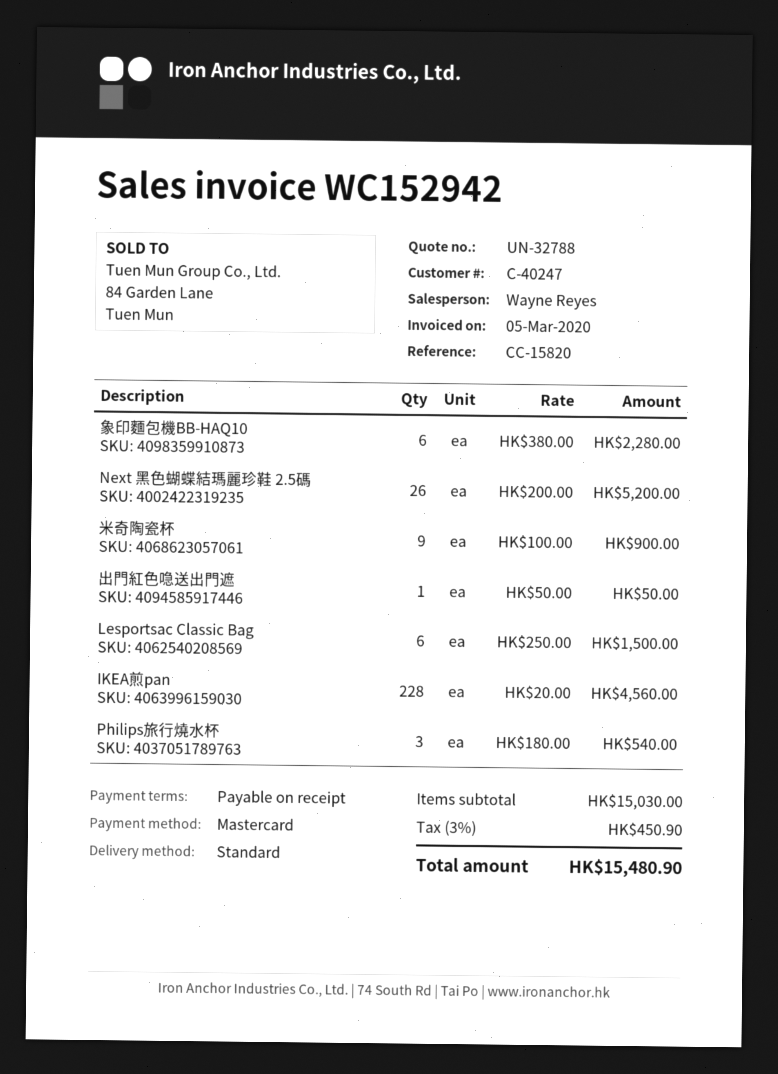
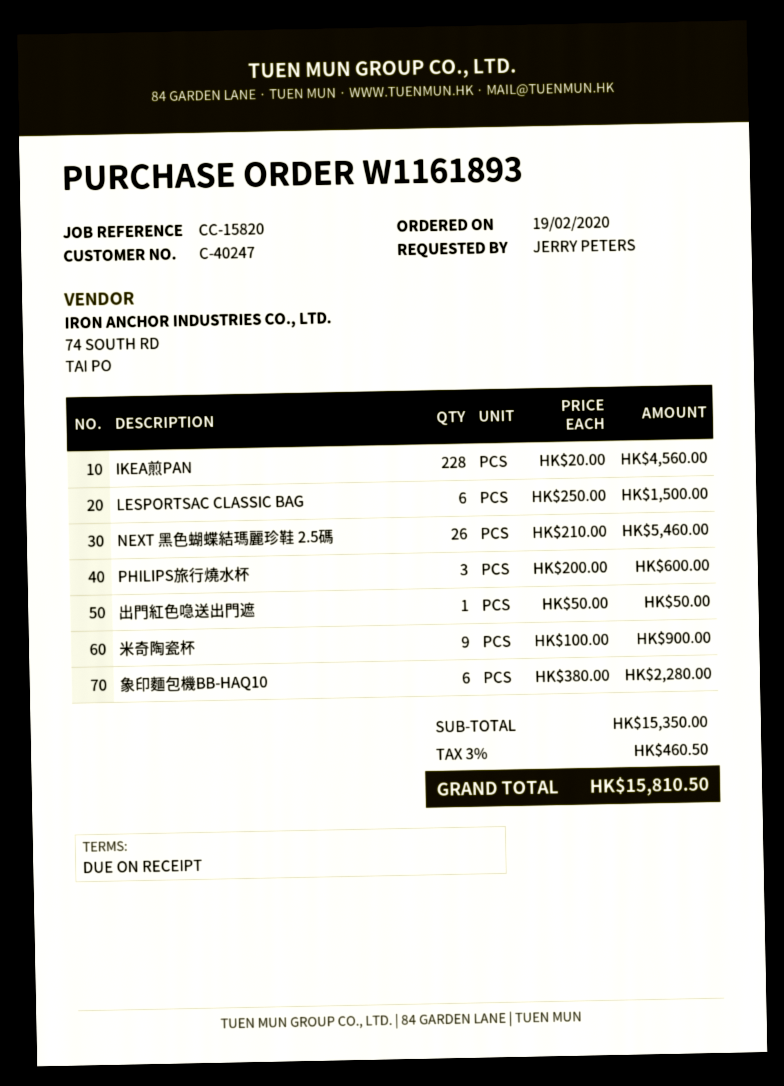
Next 黑色蝴蝶結瑪麗珍鞋 2.5碼: 26 x 200.00 = 5200.00 -> 26 x 210.00 = 5460.00
Philips旅行燒水杯: 3 x 180.00 = 540.00 -> 3 x 200.00 = 600.00
subtotal: 15030.00 -> 15350.00
tax: 3% = 450.90 -> 3% = 460.50
total: 15480.90 -> 15810.50

